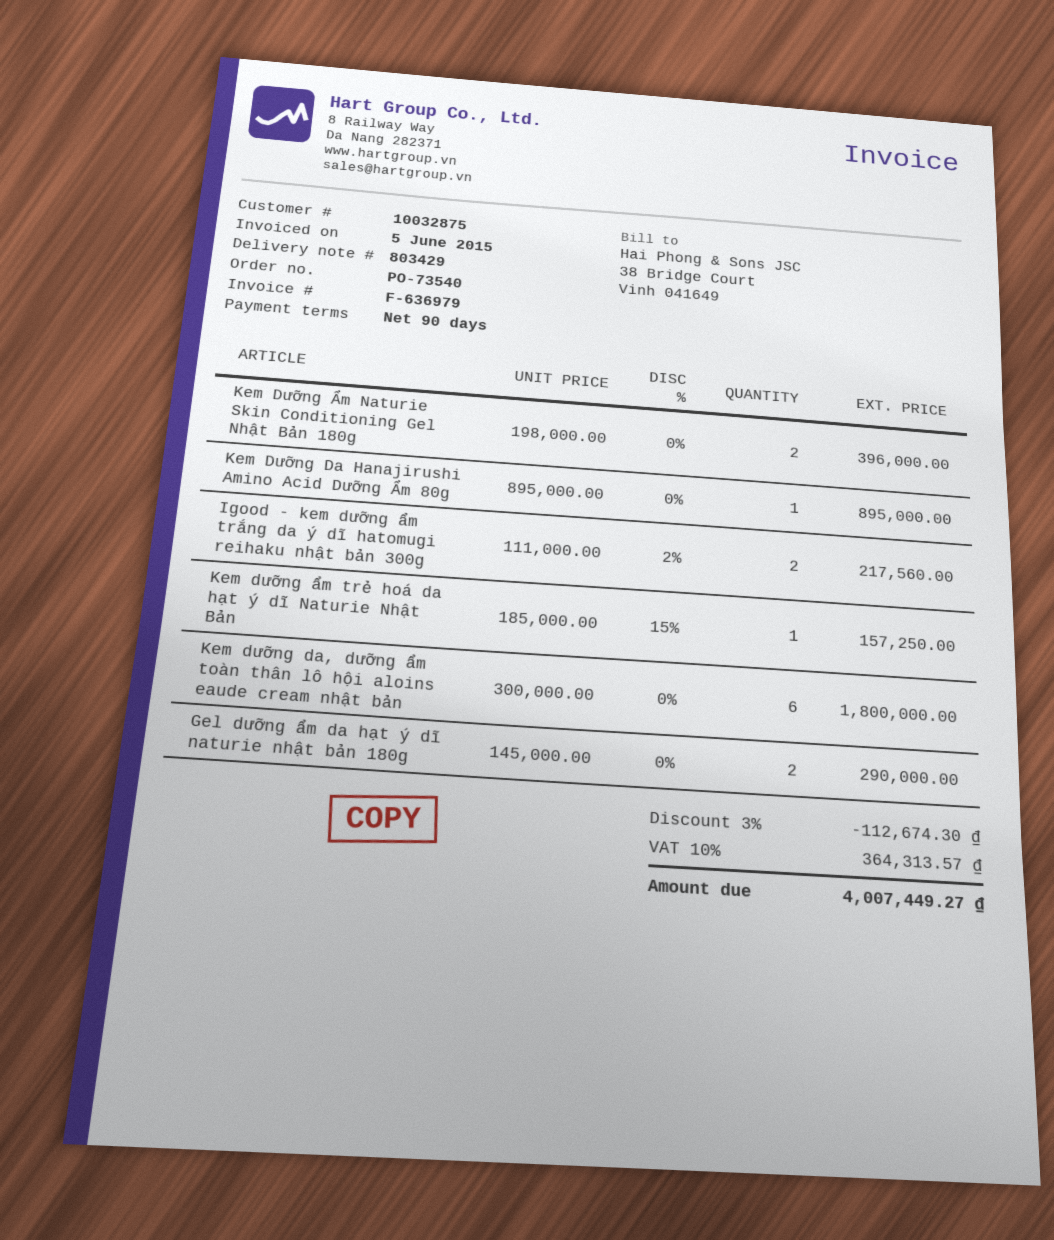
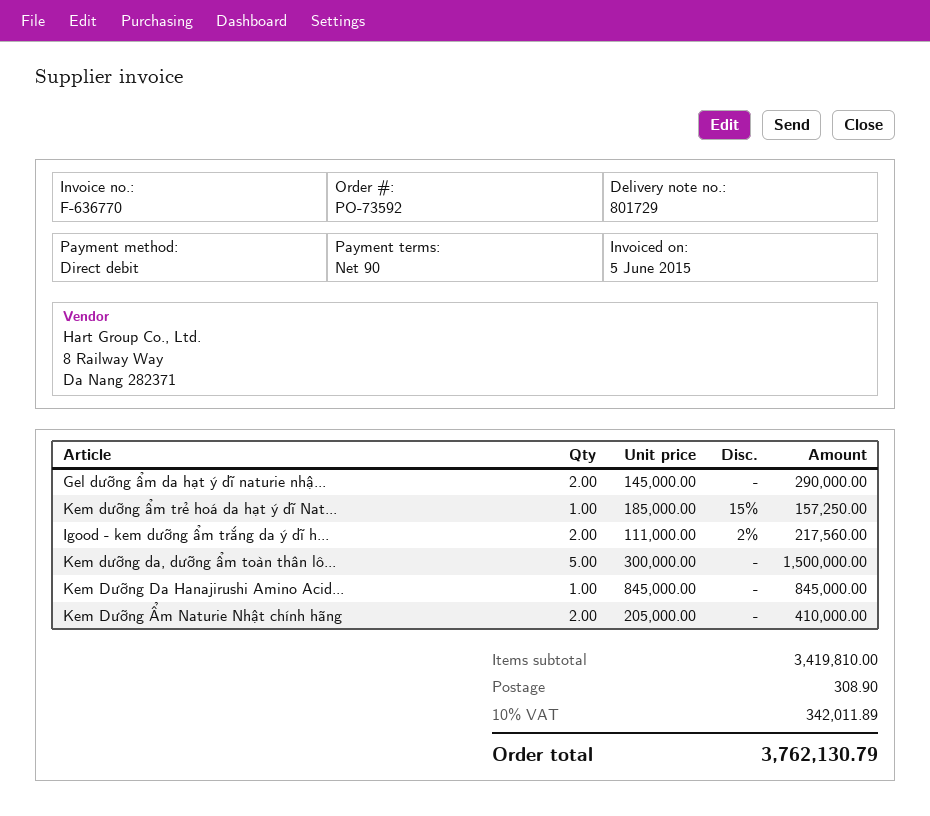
order number: PO-73540 -> PO-73592
delivery note number: 803429 -> 801729
invoice number: F-636979 -> F-636770
Kem Dưỡng Ẩm Naturie Skin Conditioning Gel Nhật Bản 180g: 2 x 198000.00 = 396000.00 -> none
Kem Dưỡng Da Hanajirushi Amino Acid Dưỡng Ẩm 80g: 1 x 895000.00 = 895000.00 -> 1 x 845000.00 = 845000.00
Kem dưỡng da, dưỡng ẩm toàn thân lô hội aloins eaude cream nhật bản: 6 x 300000.00 = 1800000.00 -> 5 x 300000.00 = 1500000.00
Kem Dưỡng Ẩm Naturie Nhật chính hãng: none -> 2 x 205000.00 = 410000.00
discount: 3% = 112674.30 -> none
shipping: none -> 308.90
tax: 10% = 364313.57 -> 10% = 342011.89
total: 4007449.27 -> 3762130.79

